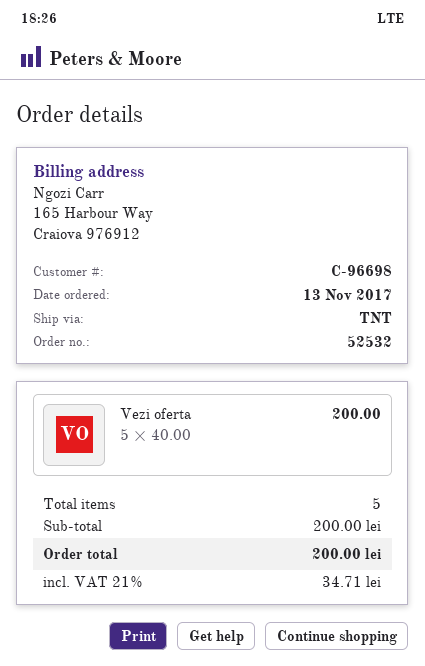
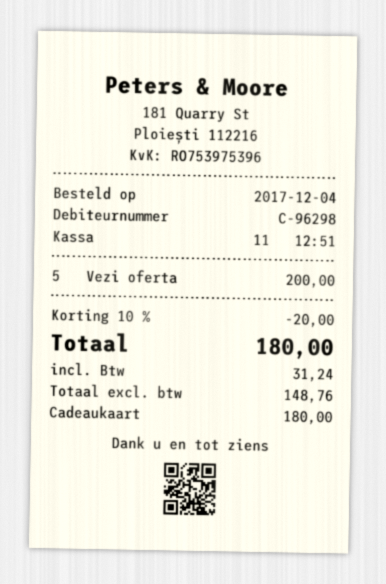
order date: 2017-11-13 -> 2017-12-04
customer number: C-96698 -> C-96298
discount: none -> 10% = 20.00
tax: 34.71 -> 31.24
total: 200.00 -> 180.00

